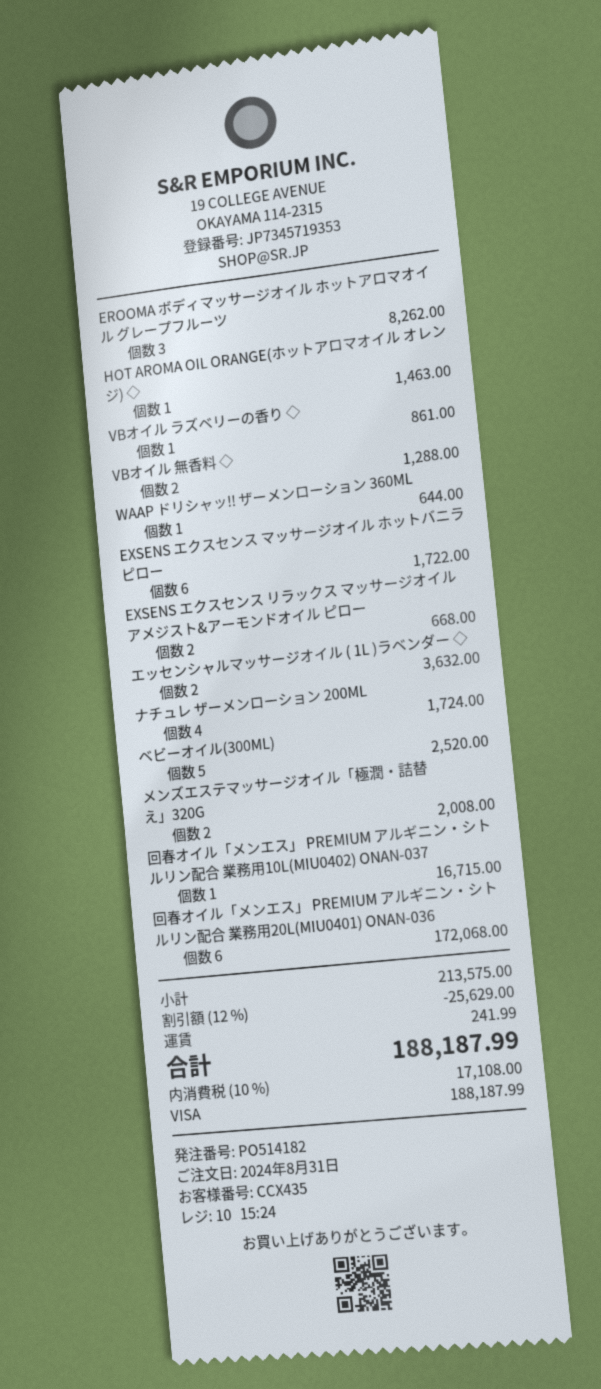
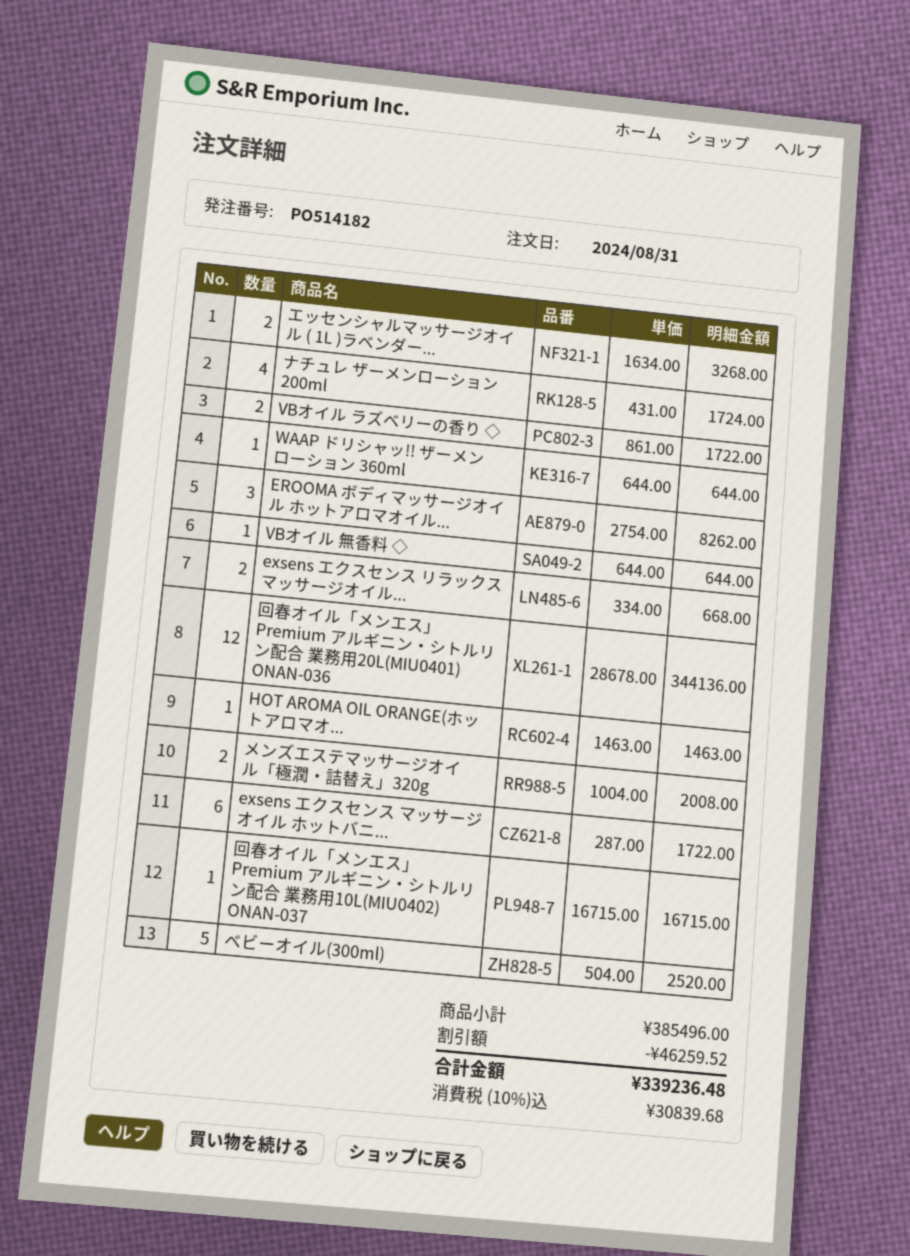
VBオイル ラズベリーの香り ◇: 1 for 861.00 -> 2 for 1722.00
VBオイル 無香料 ◇: 2 for 1288.00 -> 1 for 644.00
エッセンシャルマッサージオイル ( 1L )ラベンダー ◇: 2 for 3632.00 -> 2 for 3268.00
回春オイル「メンエス」 PREMIUM アルギニン・シトルリン配合 業務用20L(MIU0401) ONAN-036: 6 for 172068.00 -> 12 for 344136.00
subtotal: 213575.00 -> 385496.00
discount: 25629.00 -> 46259.52
shipping: 241.99 -> none
tax: 10% = 17108.00 -> 10% = 30839.68
total: 188187.99 -> 339236.48

